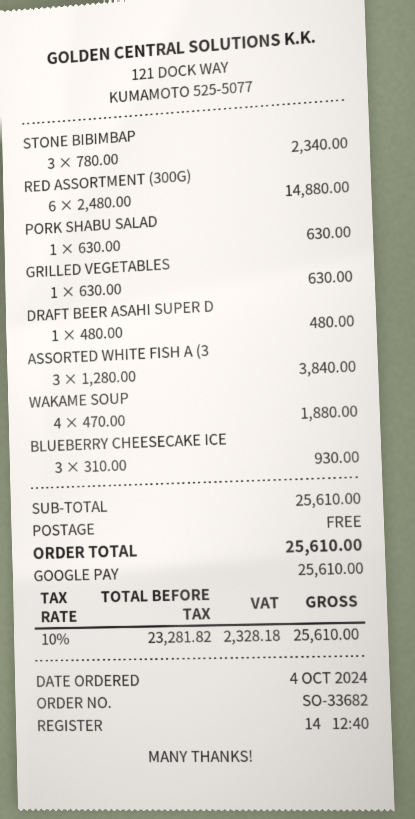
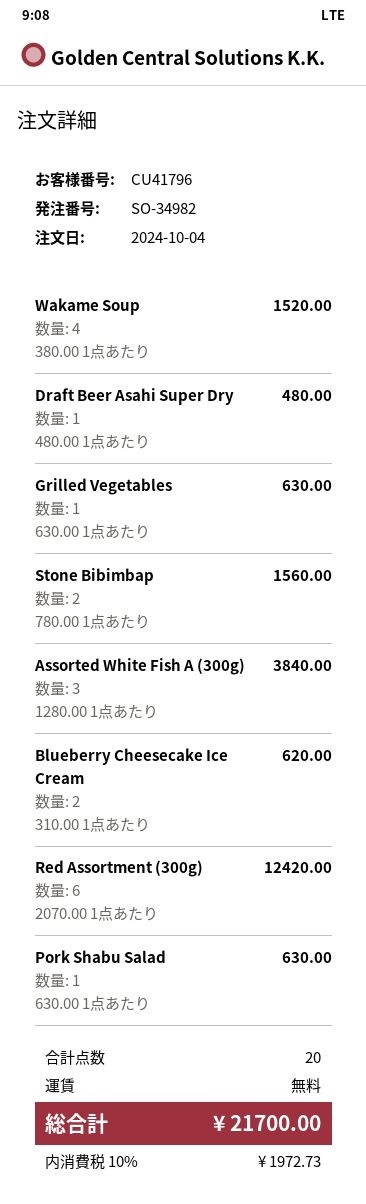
order number: SO-33682 -> SO-34982
STONE BIBIMBAP: 3 x 780.00 = 2340.00 -> 2 x 780.00 = 1560.00
RED ASSORTMENT (300G): 6 x 2480.00 = 14880.00 -> 6 x 2070.00 = 12420.00
WAKAME SOUP: 4 x 470.00 = 1880.00 -> 4 x 380.00 = 1520.00
BLUEBERRY CHEESECAKE ICE: 3 x 310.00 = 930.00 -> 2 x 310.00 = 620.00
tax: 10% = 2328.18 -> 10% = 1972.73
total: 25610.00 -> 21700.00

